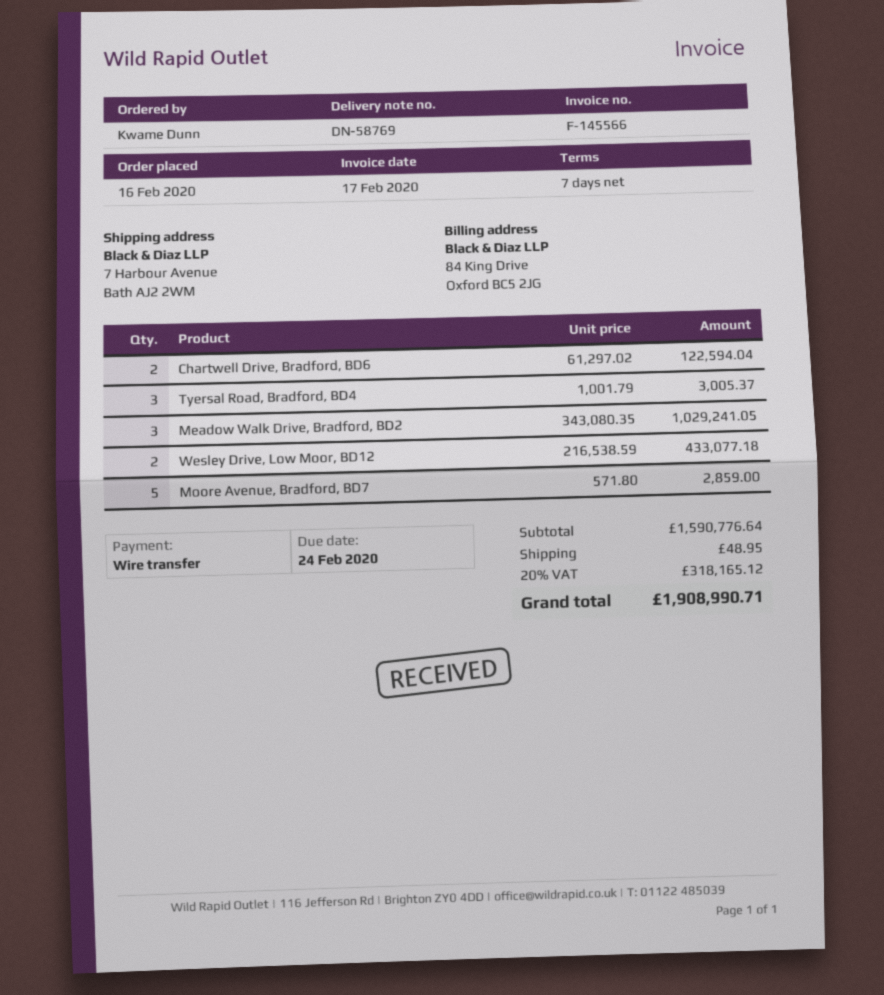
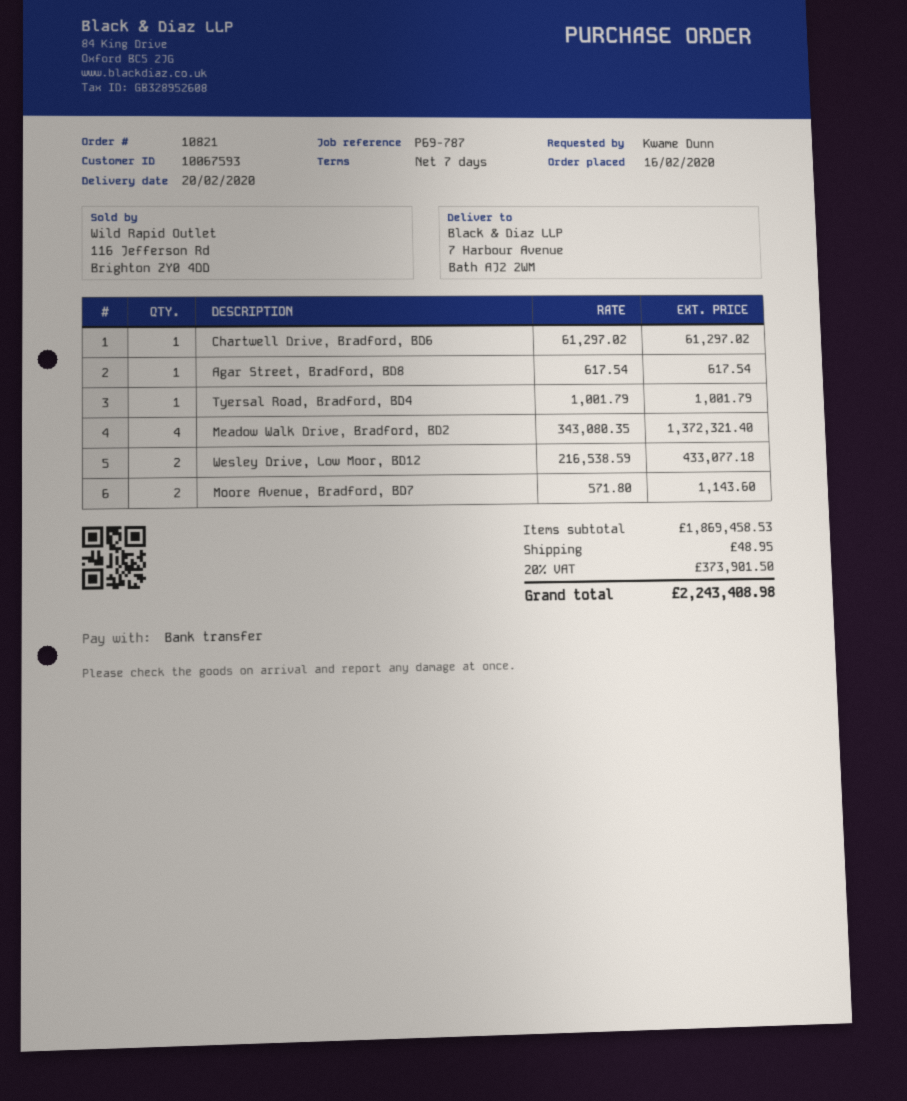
Chartwell Drive, Bradford, BD6: 2 x 61297.02 = 122594.04 -> 1 x 61297.02 = 61297.02
Tyersal Road, Bradford, BD4: 3 x 1001.79 = 3005.37 -> 1 x 1001.79 = 1001.79
Meadow Walk Drive, Bradford, BD2: 3 x 343080.35 = 1029241.05 -> 4 x 343080.35 = 1372321.40
Moore Avenue, Bradford, BD7: 5 x 571.80 = 2859.00 -> 2 x 571.80 = 1143.60
Agar Street, Bradford, BD8: none -> 1 x 617.54 = 617.54
subtotal: 1590776.64 -> 1869458.53
tax: 20% = 318165.12 -> 20% = 373901.50
total: 1908990.71 -> 2243408.98

